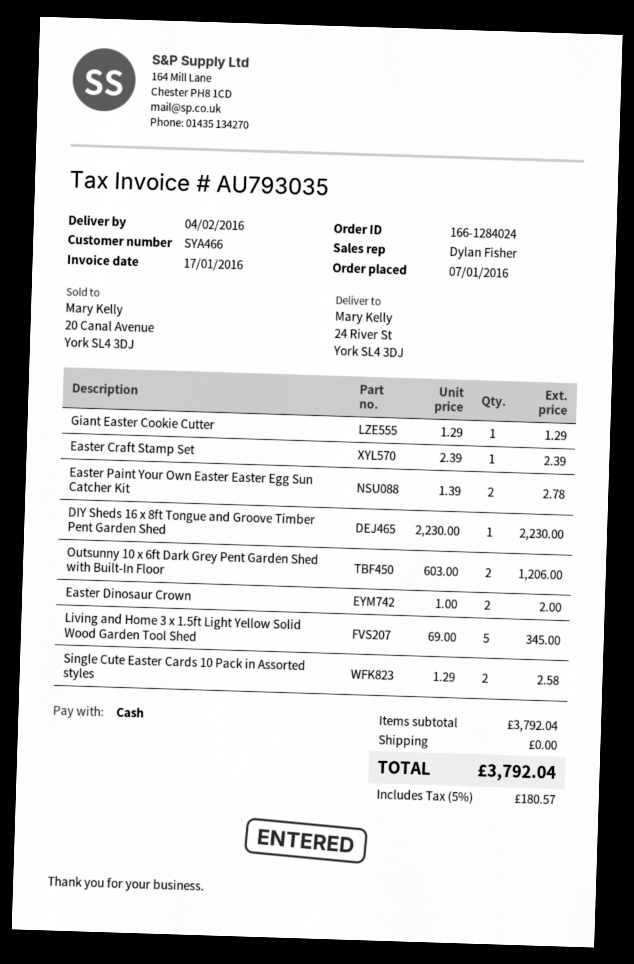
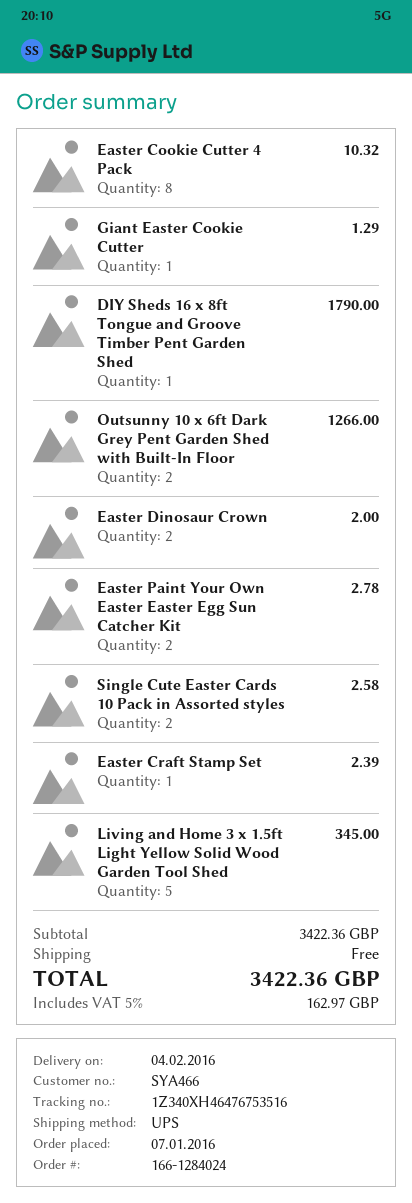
DIY Sheds 16 x 8ft Tongue and Groove Timber Pent Garden Shed: 1 for 2230.00 -> 1 for 1790.00
Outsunny 10 x 6ft Dark Grey Pent Garden Shed with Built-In Floor: 2 for 1206.00 -> 2 for 1266.00
Easter Cookie Cutter 4 Pack: none -> 8 for 10.32
subtotal: 3792.04 -> 3422.36
tax: 5% = 180.57 -> 5% = 162.97
total: 3792.04 -> 3422.36

